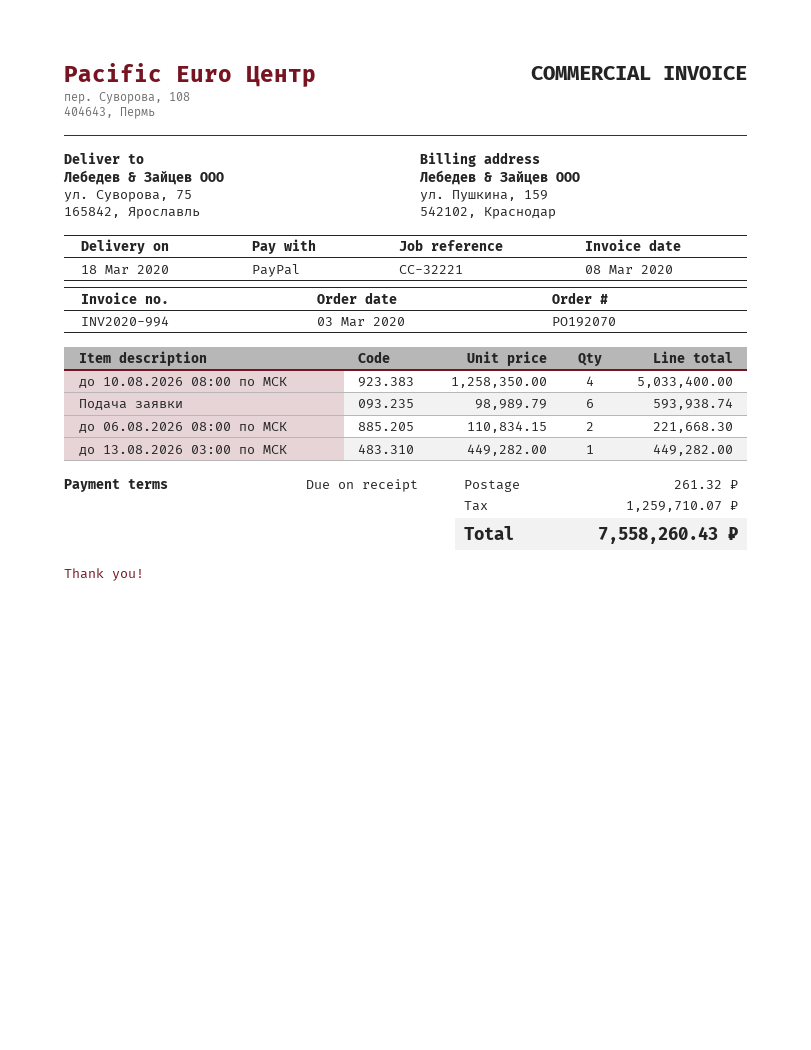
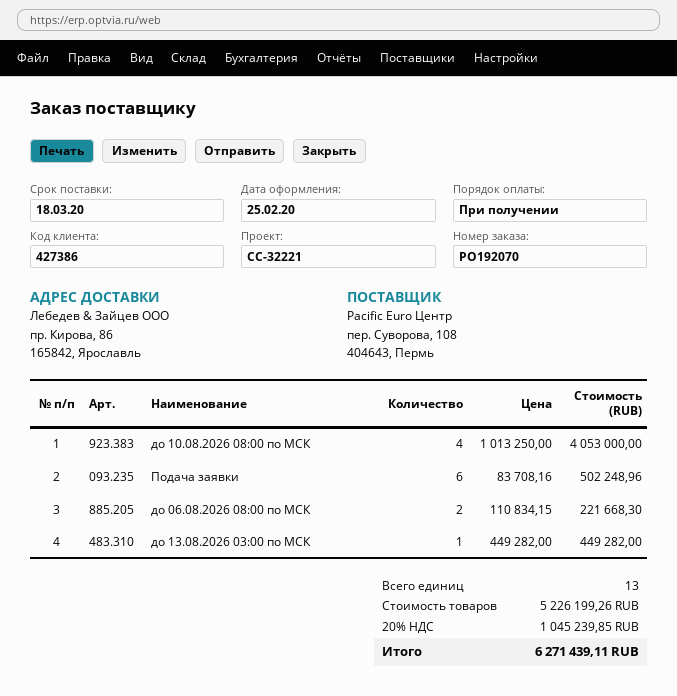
order date: 2020-03-03 -> 2020-02-25
ship to: ул. Суворова, 75, 165842, Ярославль -> пр. Кирова, 86, 165842, Ярославль
до 10.08.2026 08:00 по МСК: 4 x 1258350.00 = 5033400.00 -> 4 x 1013250.00 = 4053000.00
Подача заявки: 6 x 98989.79 = 593938.74 -> 6 x 83708.16 = 502248.96
shipping: 261.32 -> none
tax: 1259710.07 -> 1045239.85
total: 7558260.43 -> 6271439.11

